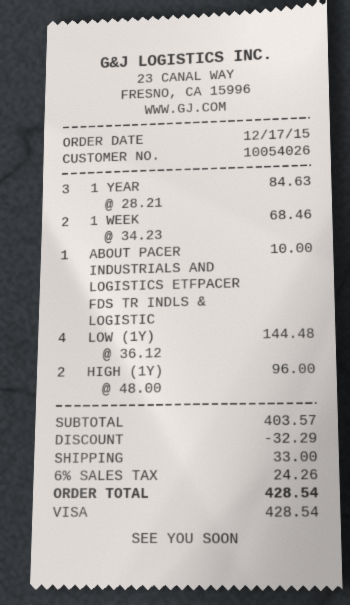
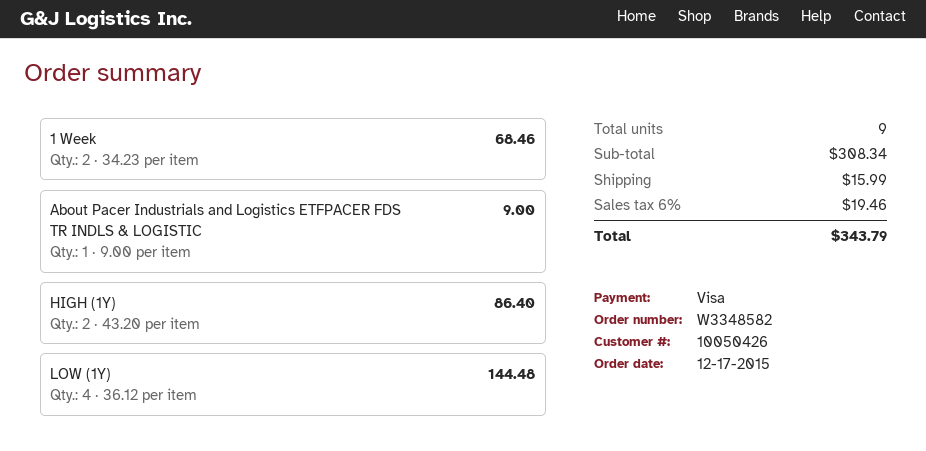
customer number: 10054026 -> 10050426
1 YEAR: 3 x 28.21 = 84.63 -> none
ABOUT PACER INDUSTRIALS AND LOGISTICS ETFPACER FDS TR INDLS & LOGISTIC: 1 x 10.00 = 10.00 -> 1 x 9.00 = 9.00
HIGH (1Y): 2 x 48.00 = 96.00 -> 2 x 43.20 = 86.40
subtotal: 403.57 -> 308.34
discount: 32.29 -> none
shipping: 33.00 -> 15.99
tax: 6% = 24.26 -> 6% = 19.46
total: 428.54 -> 343.79

